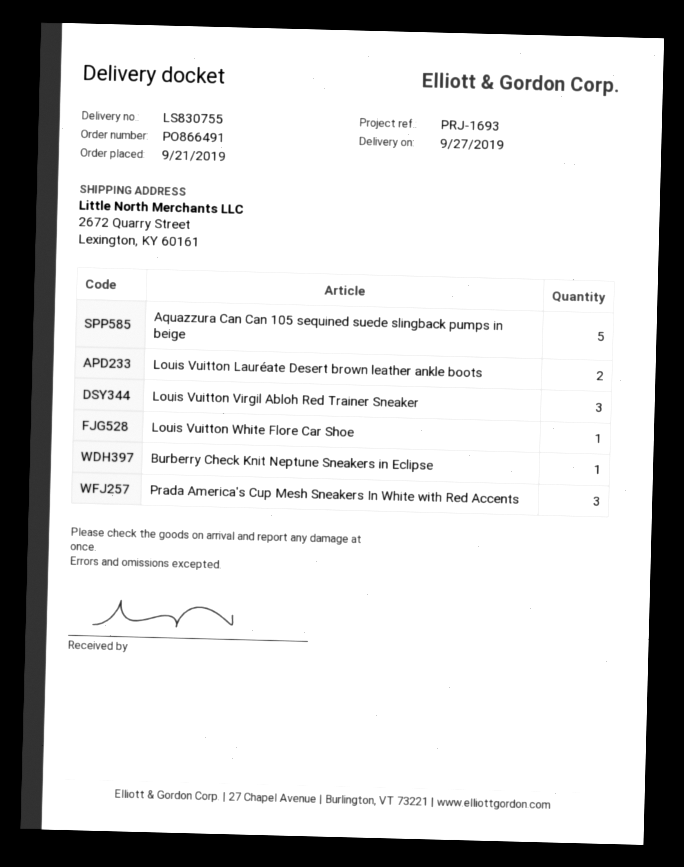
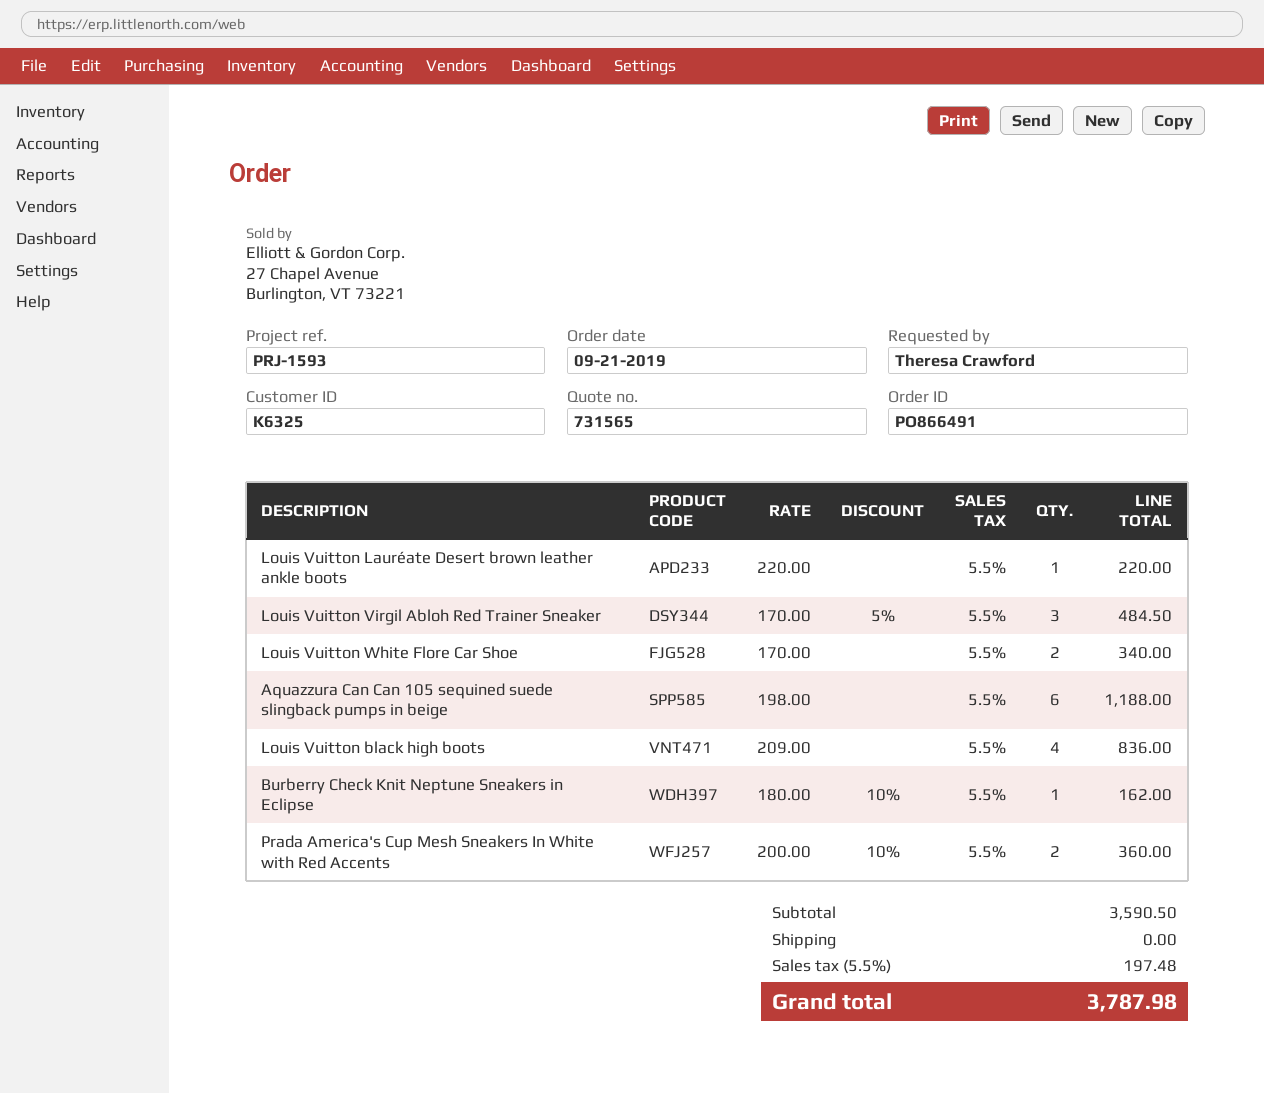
reference: PRJ-1693 -> PRJ-1593
Aquazzura Can Can 105 sequined suede slingback pumps in beige: 5 -> 6
Louis Vuitton Lauréate Desert brown leather ankle boots: 2 -> 1
Louis Vuitton White Flore Car Shoe: 1 -> 2
Prada America's Cup Mesh Sneakers In White with Red Accents: 3 -> 2
Louis Vuitton black high boots: none -> 4

